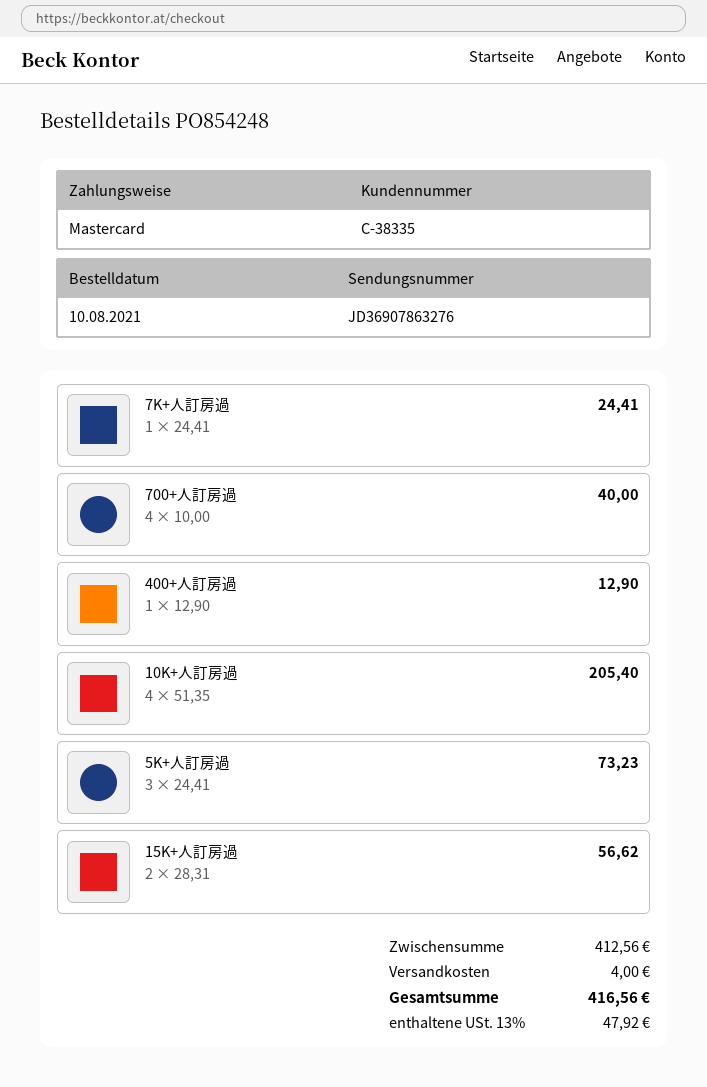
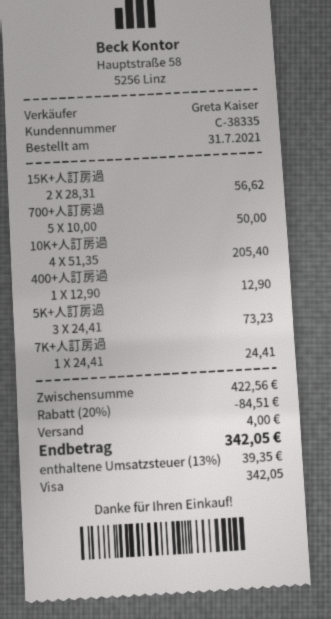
order date: 2021-08-10 -> 2021-07-31
payment method: Mastercard -> Visa
700+人訂房過: 4 x 10.00 = 40.00 -> 5 x 10.00 = 50.00
subtotal: 412.56 -> 422.56
discount: none -> 20% = 84.51
tax: 13% = 47.92 -> 13% = 39.35
total: 416.56 -> 342.05

